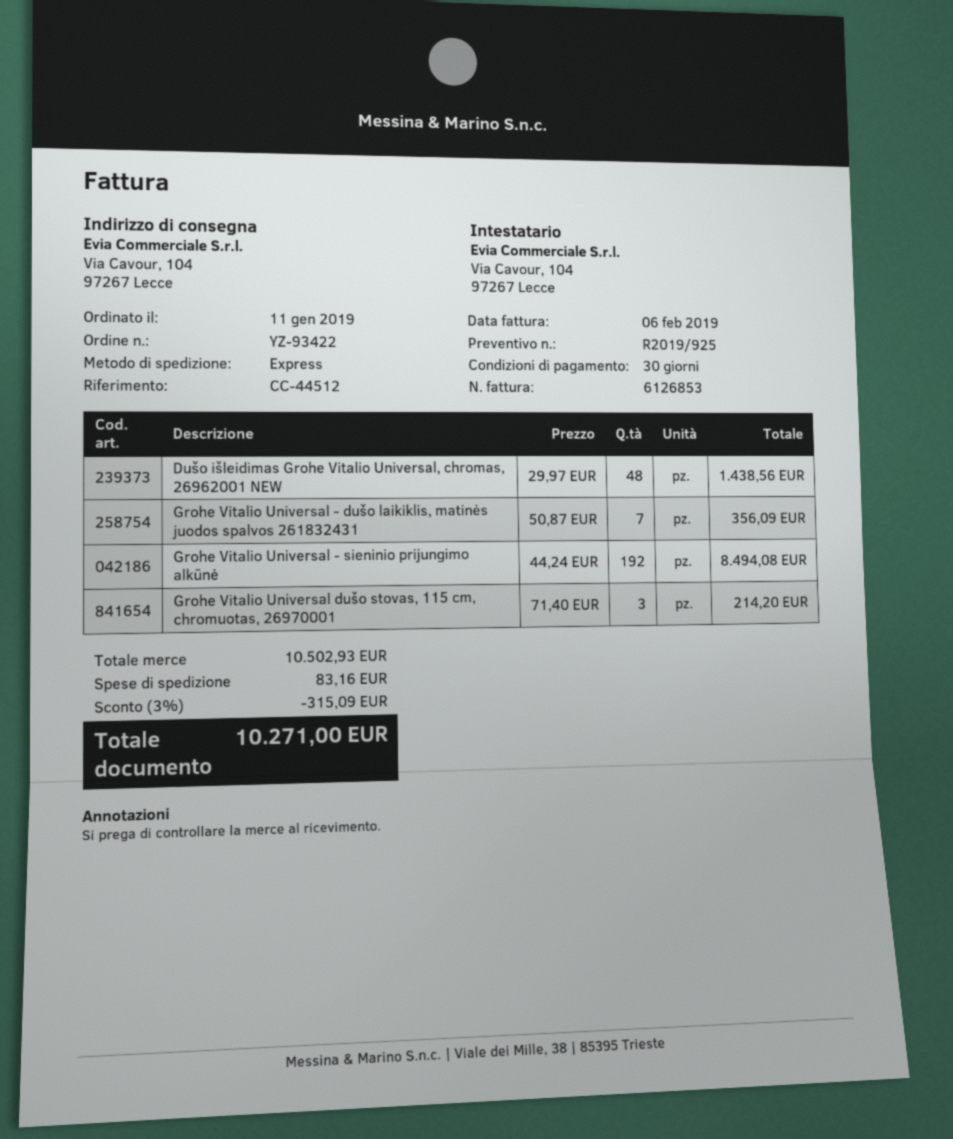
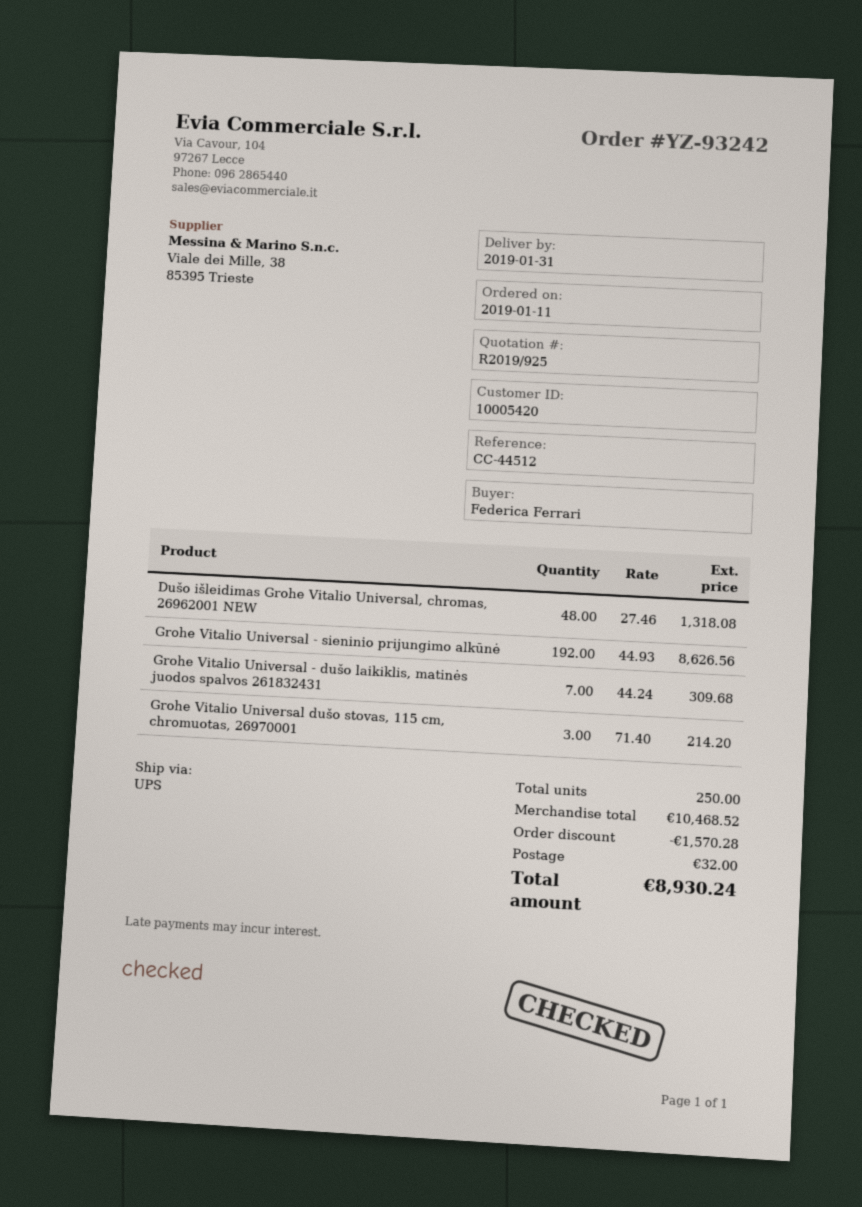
order number: YZ-93422 -> YZ-93242
shipping method: express -> UPS
Dušo išleidimas Grohe Vitalio Universal, chromas, 26962001 NEW: 48 x 29.97 = 1438.56 -> 48 x 27.46 = 1318.08
Grohe Vitalio Universal - dušo laikiklis, matinės juodos spalvos 261832431: 7 x 50.87 = 356.09 -> 7 x 44.24 = 309.68
Grohe Vitalio Universal - sieninio prijungimo alkūnė: 192 x 44.24 = 8494.08 -> 192 x 44.93 = 8626.56
subtotal: 10502.93 -> 10468.52
discount: 315.09 -> 1570.28
shipping: 83.16 -> 32.00
total: 10271.00 -> 8930.24

